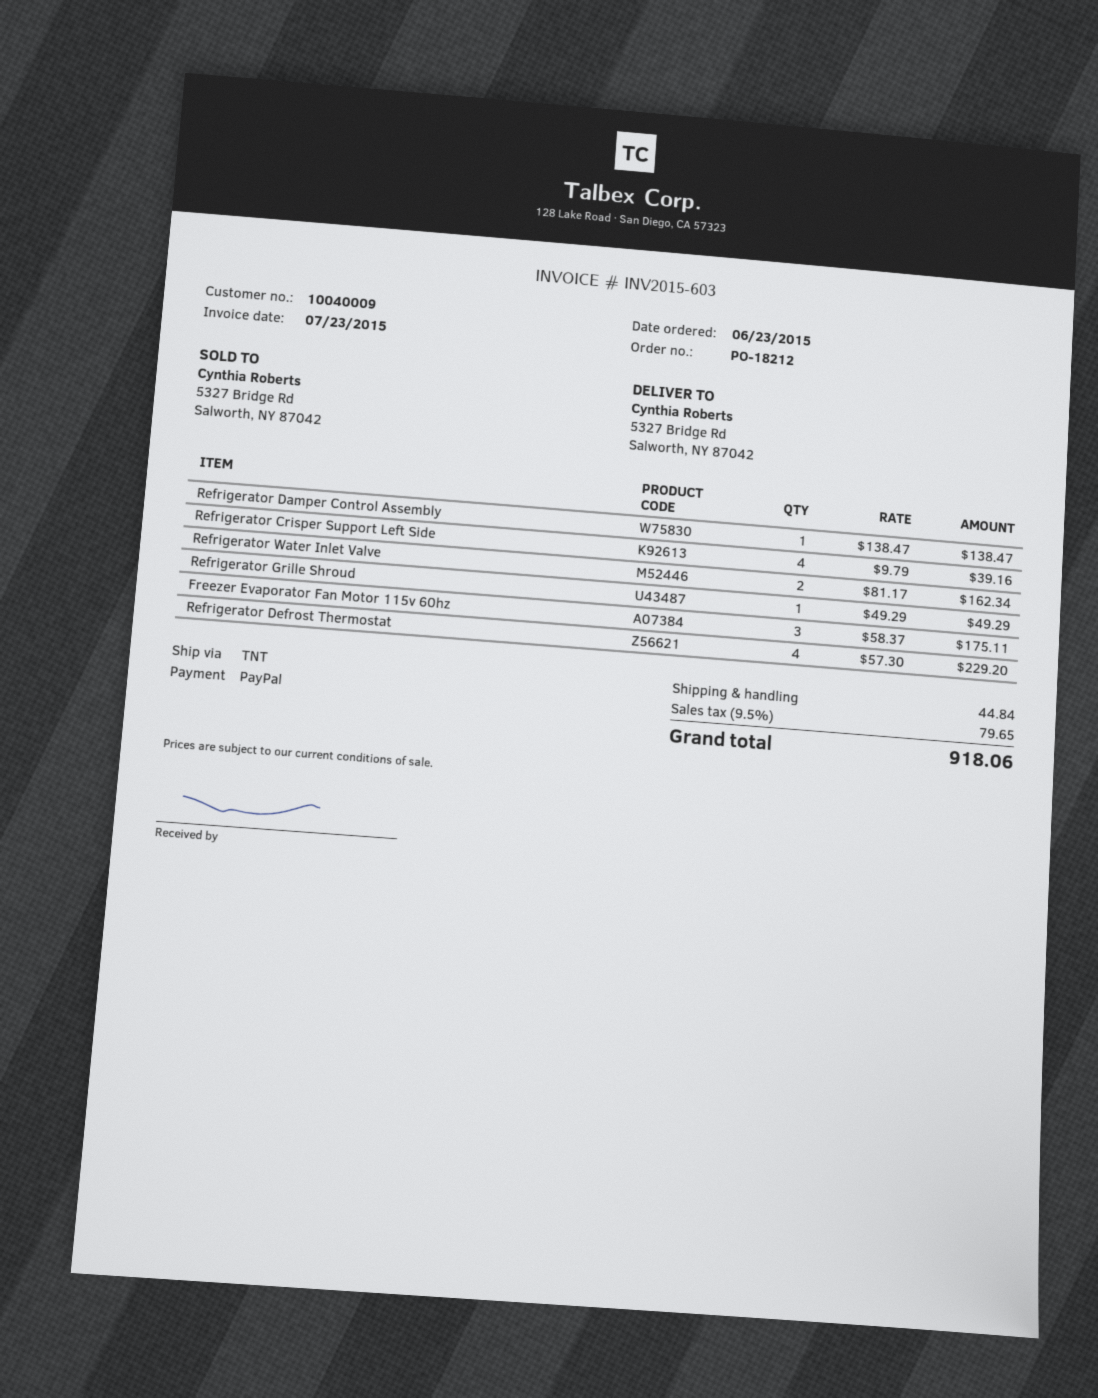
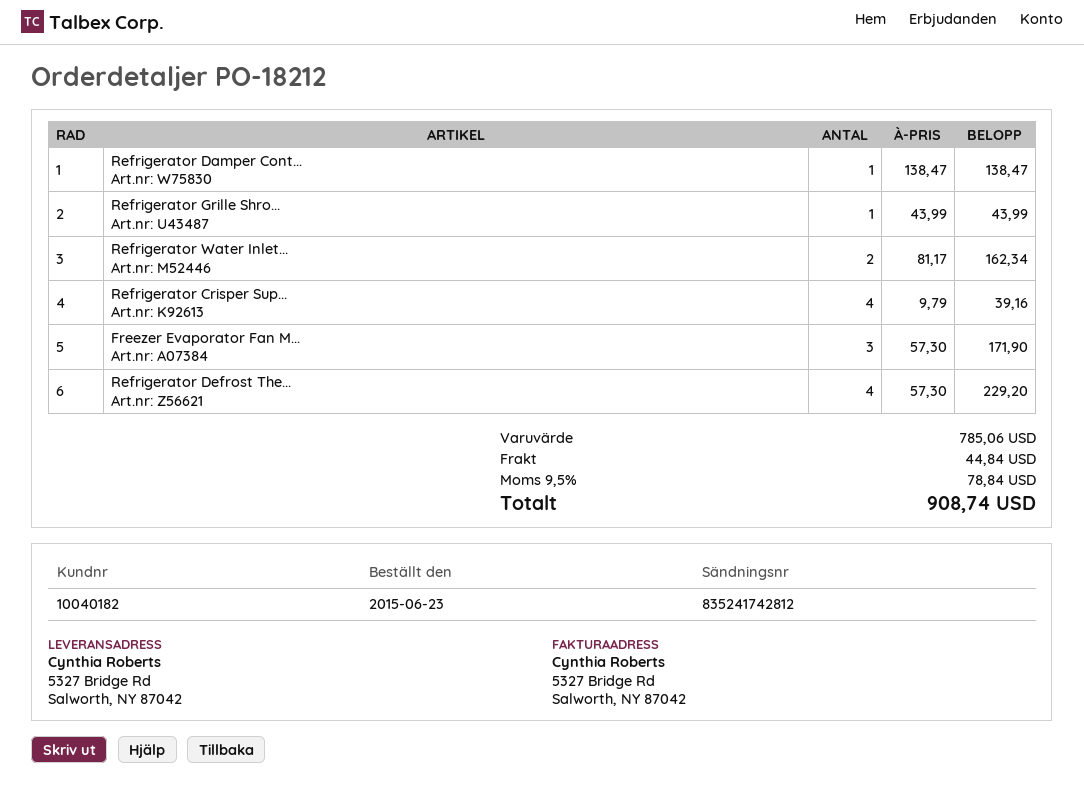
customer number: 10040009 -> 10040182
Refrigerator Grille Shroud: 1 x 49.29 = 49.29 -> 1 x 43.99 = 43.99
Freezer Evaporator Fan Motor 115v 60hz: 3 x 58.37 = 175.11 -> 3 x 57.30 = 171.90
tax: 9.5% = 79.65 -> 9.5% = 78.84
total: 918.06 -> 908.74

